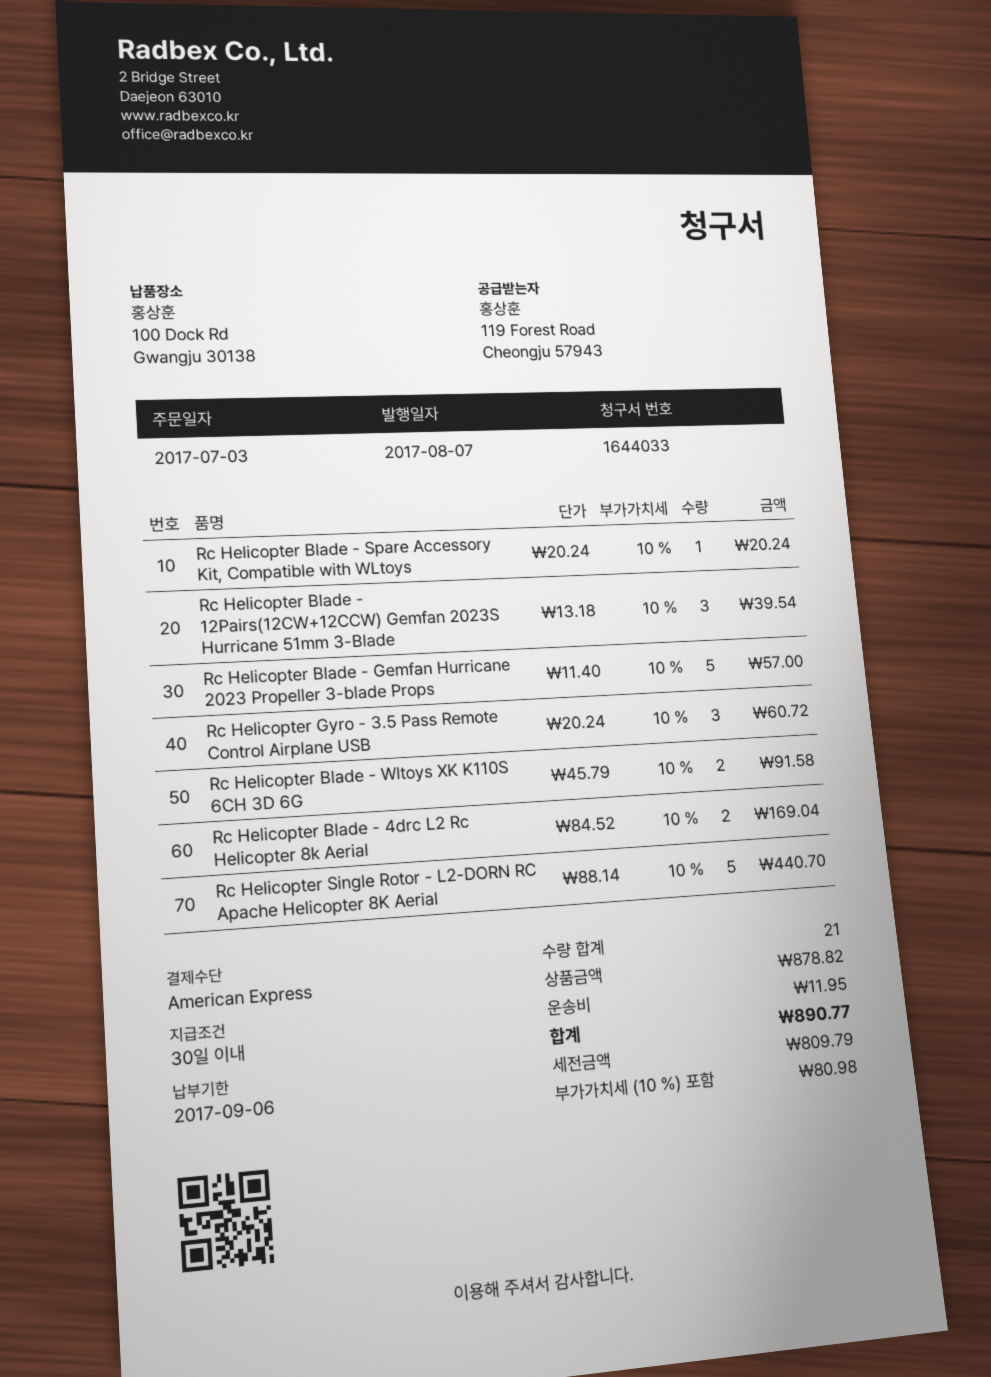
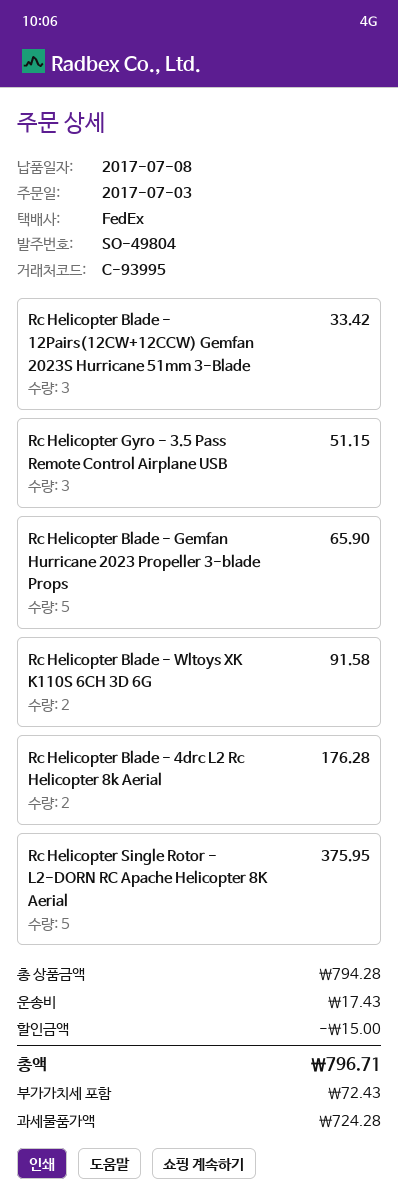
Rc Helicopter Blade - Spare Accessory Kit, Compatible with WLtoys: 1 for 20.24 -> none
Rc Helicopter Blade - 12Pairs(12CW+12CCW) Gemfan 2023S Hurricane 51mm 3-Blade: 3 for 39.54 -> 3 for 33.42
Rc Helicopter Blade - Gemfan Hurricane 2023 Propeller 3-blade Props: 5 for 57.00 -> 5 for 65.90
Rc Helicopter Gyro - 3.5 Pass Remote Control Airplane USB: 3 for 60.72 -> 3 for 51.15
Rc Helicopter Blade - 4drc L2 Rc Helicopter 8k Aerial: 2 for 169.04 -> 2 for 176.28
Rc Helicopter Single Rotor - L2-DORN RC Apache Helicopter 8K Aerial: 5 for 440.70 -> 5 for 375.95
subtotal: 878.82 -> 794.28
discount: none -> 15.00
shipping: 11.95 -> 17.43
net: 809.79 -> 724.28
tax: 80.98 -> 72.43
total: 890.77 -> 796.71

